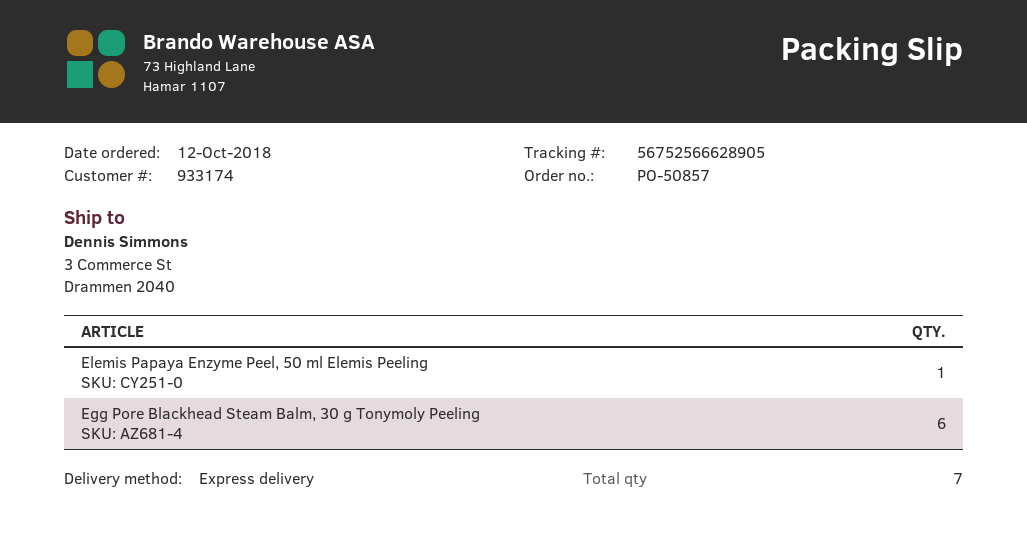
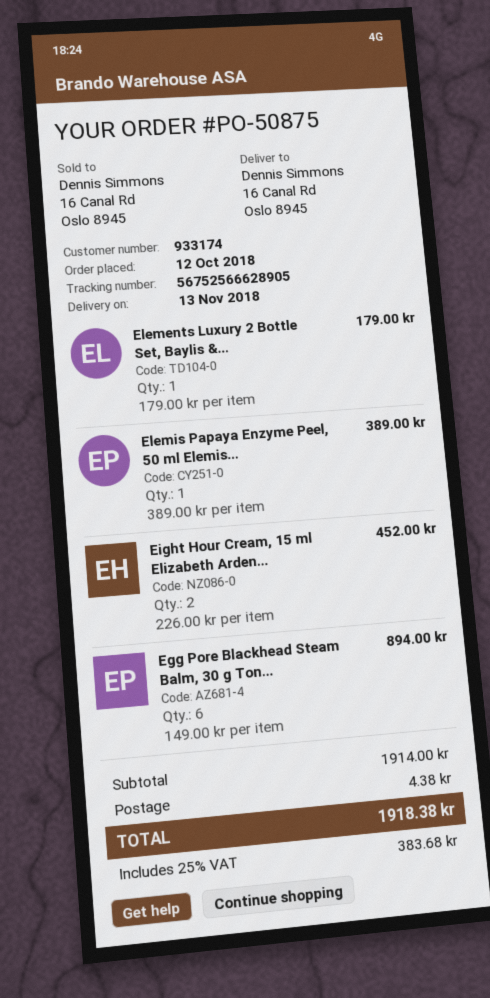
order number: PO-50857 -> PO-50875
ship to: 3 Commerce St, Drammen 2040 -> 16 Canal Rd, Oslo 8945
Elements Luxury 2 Bottle Set, Baylis &...: none -> 1
Eight Hour Cream, 15 ml Elizabeth Arden...: none -> 2

